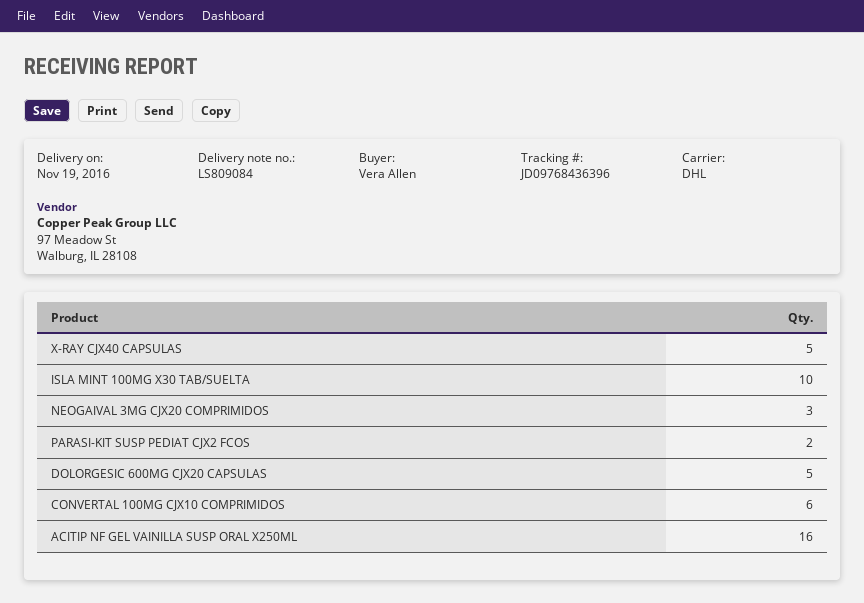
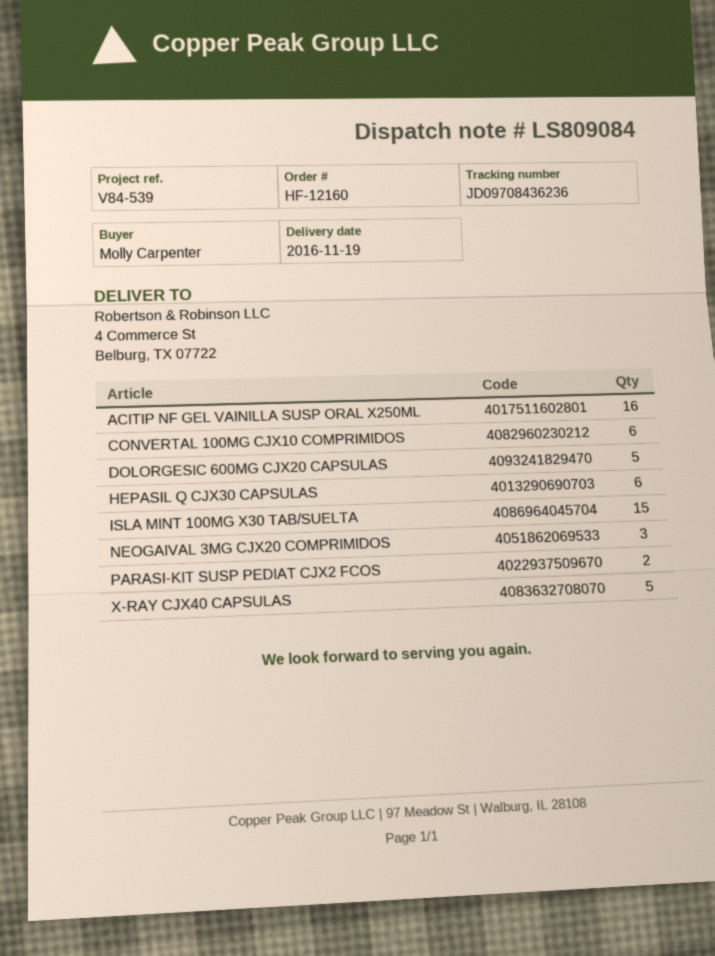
ordered by: Vera Allen -> Molly Carpenter
tracking number: JD09768436396 -> JD09708436236
ISLA MINT 100MG X30 TAB/SUELTA: 10 -> 15
HEPASIL Q CJX30 CAPSULAS: none -> 6

